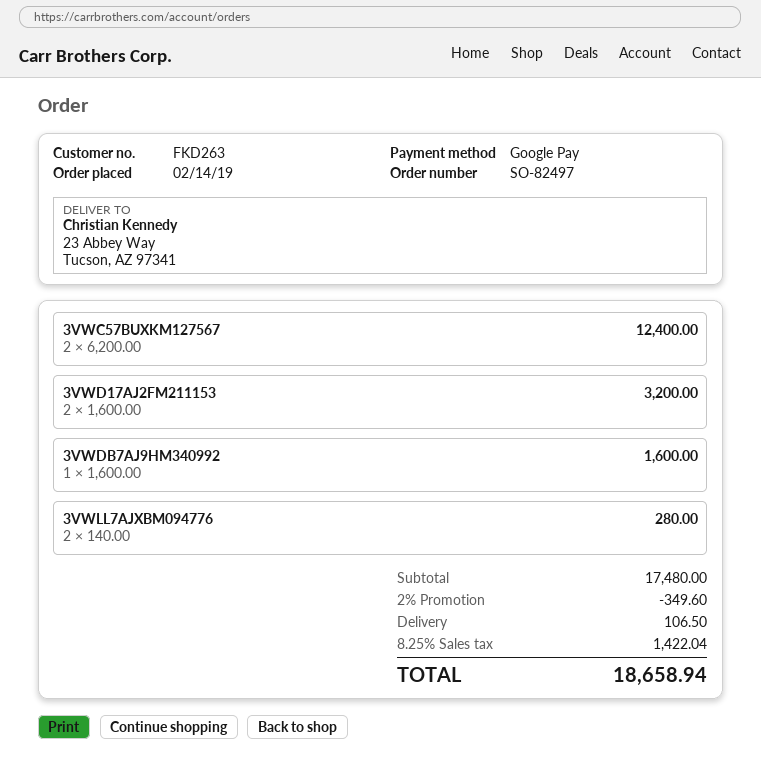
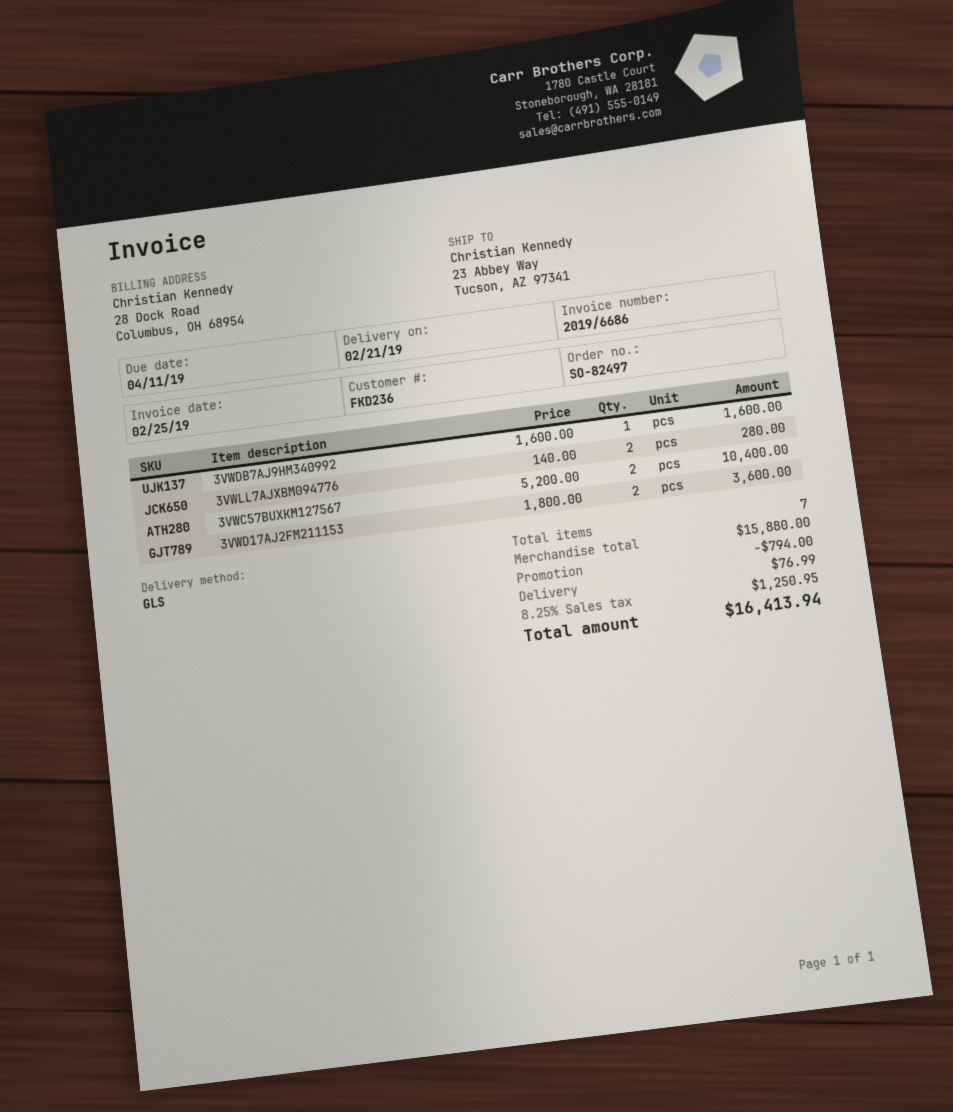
customer number: FKD263 -> FKD236
3VWC57BUXKM127567: 2 x 6200.00 = 12400.00 -> 2 x 5200.00 = 10400.00
3VWD17AJ2FM211153: 2 x 1600.00 = 3200.00 -> 2 x 1800.00 = 3600.00
subtotal: 17480.00 -> 15880.00
discount: 349.60 -> 794.00
shipping: 106.50 -> 76.99
tax: 8.25% = 1422.04 -> 8.25% = 1250.95
total: 18658.94 -> 16413.94

